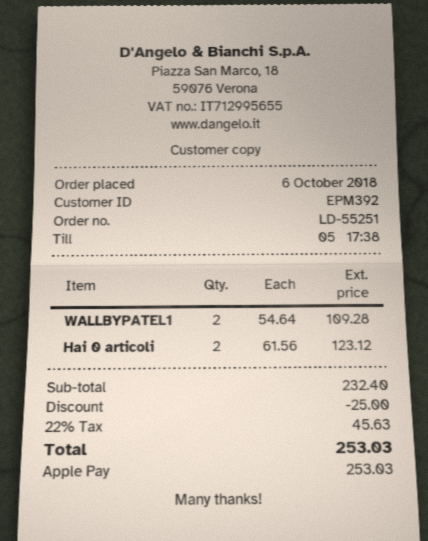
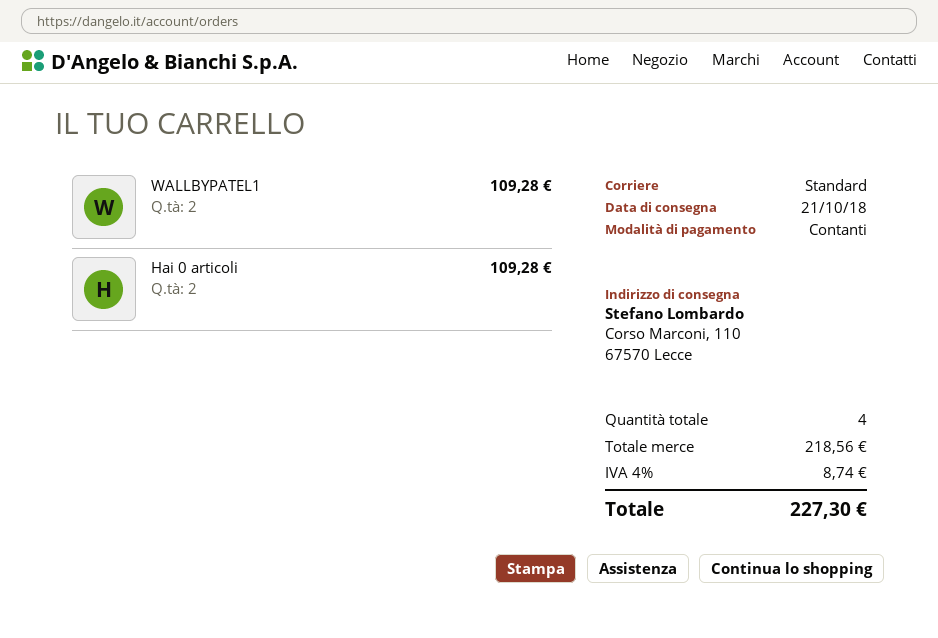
payment method: Apple Pay -> cash
Hai 0 articoli: 2 for 123.12 -> 2 for 109.28
subtotal: 232.40 -> 218.56
discount: 25.00 -> none
tax: 22% = 45.63 -> 4% = 8.74
total: 253.03 -> 227.30

